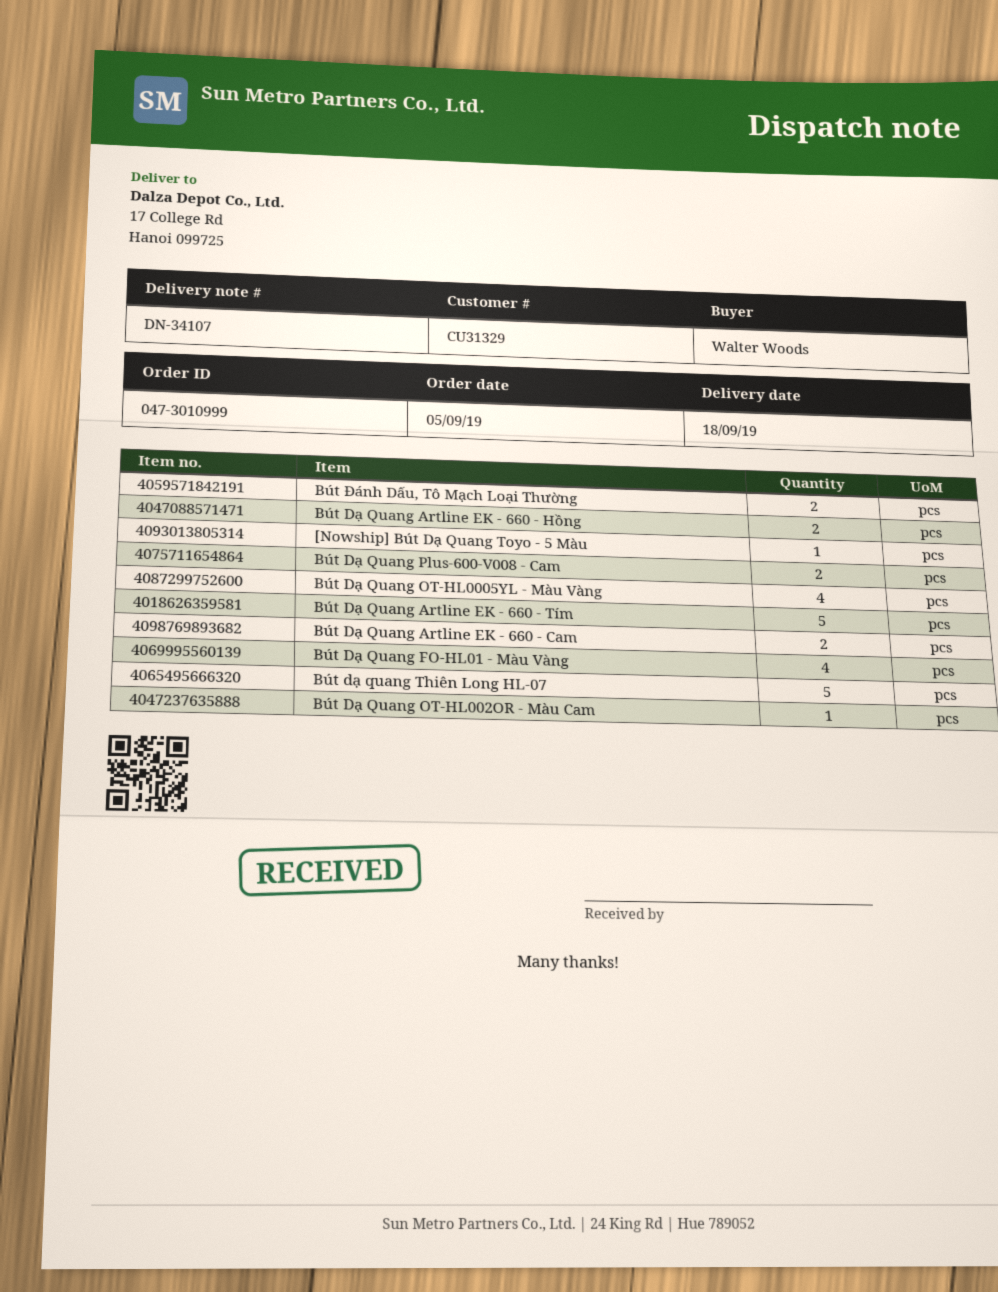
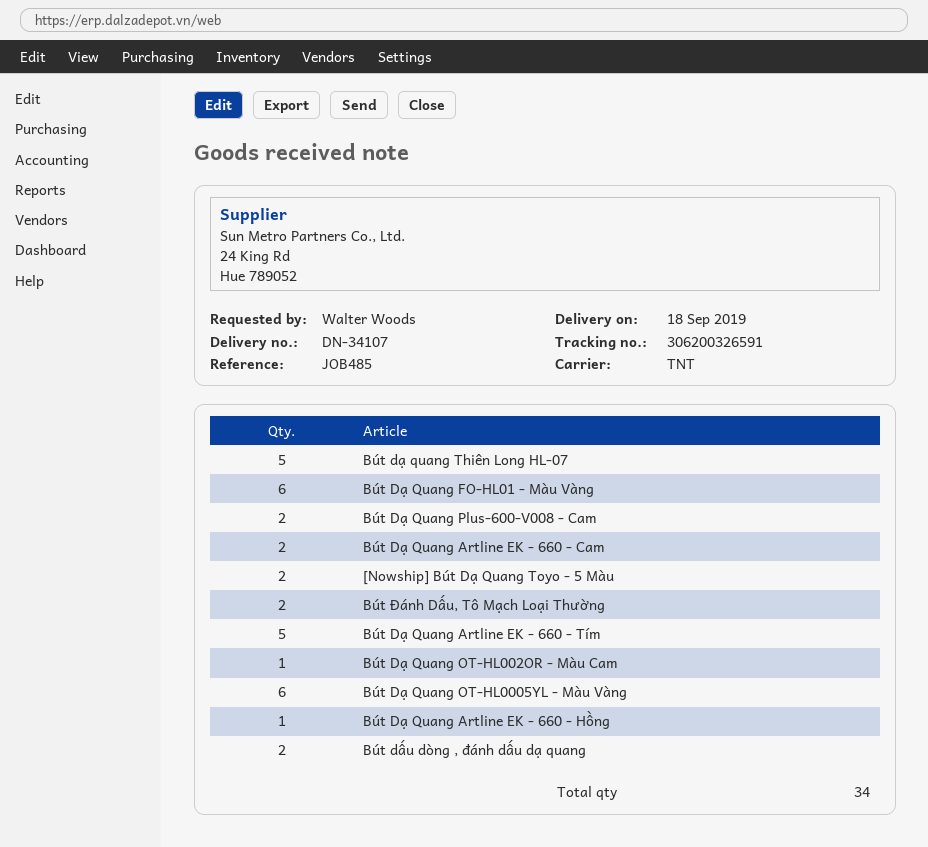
Bút Dạ Quang Artline EK - 660 - Hồng: 2 -> 1
[Nowship] Bút Dạ Quang Toyo - 5 Màu: 1 -> 2
Bút Dạ Quang OT-HL0005YL - Màu Vàng: 4 -> 6
Bút Dạ Quang FO-HL01 - Màu Vàng: 4 -> 6
Bút dấu dòng , đánh dấu dạ quang: none -> 2

